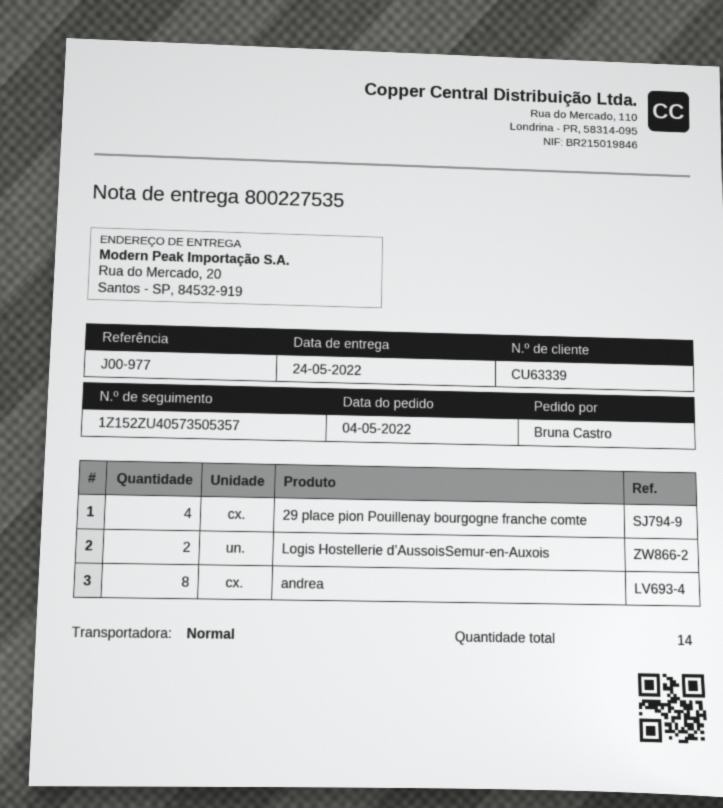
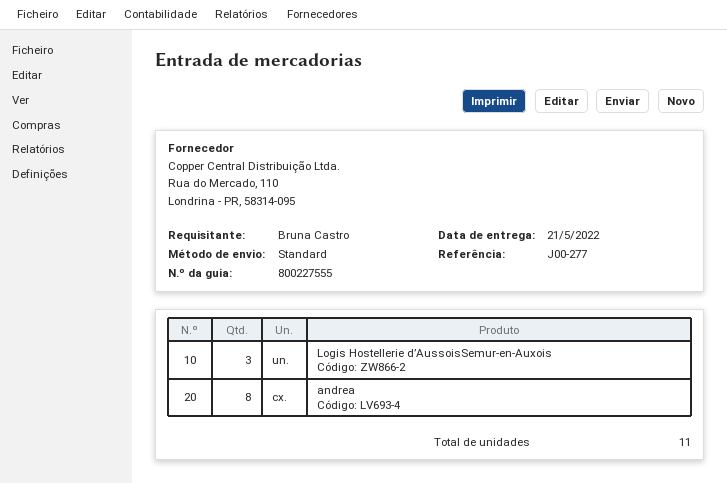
delivery note number: 800227535 -> 800227555
delivery date: 2022-05-24 -> 2022-05-21
reference: J00-977 -> J00-277
29 place pion Pouillenay bourgogne franche comte: 4 -> none
Logis Hostellerie d’AussoisSemur-en-Auxois: 2 -> 3
total quantity: 14 -> 11

